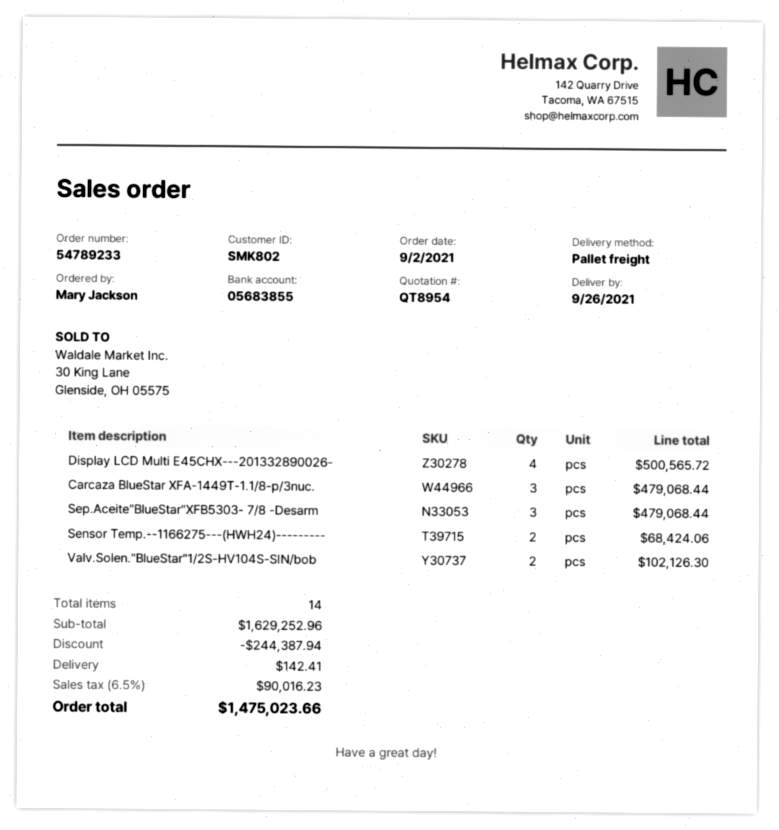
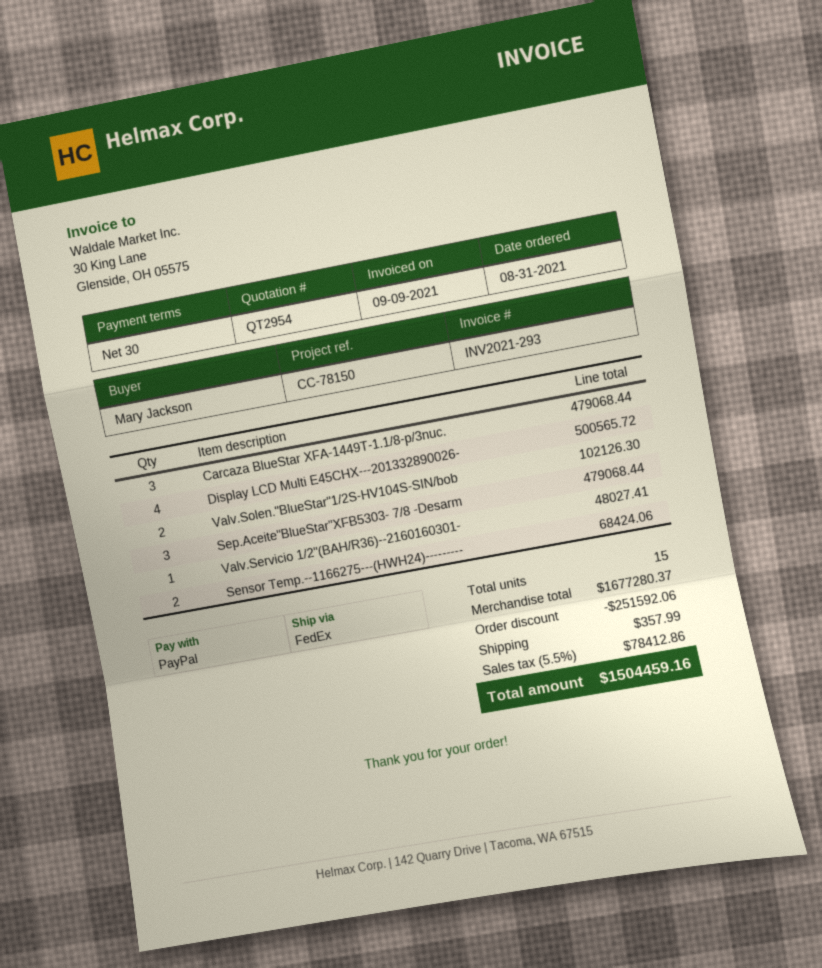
quote number: QT8954 -> QT2954
order date: 2021-09-02 -> 2021-08-31
shipping method: pallet freight -> FedEx
Valv.Servicio 1/2"(BAH/R36)--2160160301-: none -> 1 for 48027.41
total quantity: 14 -> 15
subtotal: 1629252.96 -> 1677280.37
discount: 244387.94 -> 251592.06
shipping: 142.41 -> 357.99
tax: 6.5% = 90016.23 -> 5.5% = 78412.86
total: 1475023.66 -> 1504459.16

